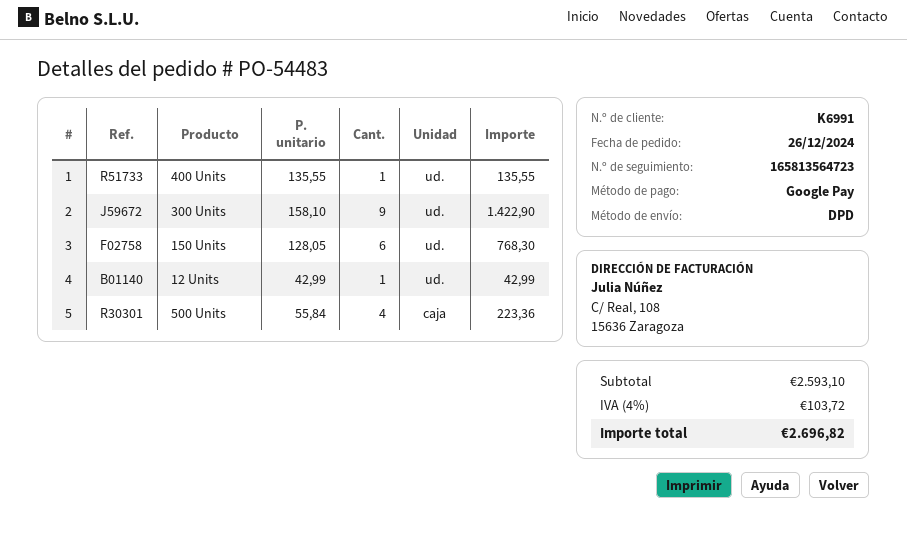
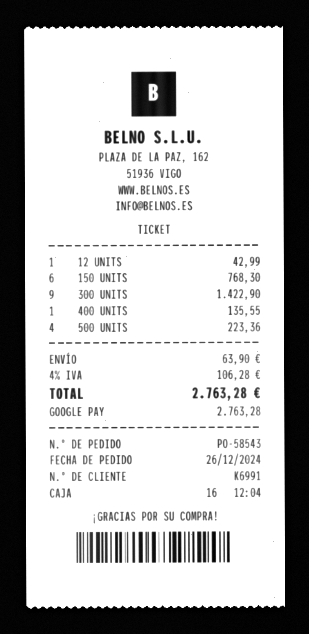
order number: PO-54483 -> PO-58543
shipping: none -> 63.90
tax: 4% = 103.72 -> 4% = 106.28
total: 2696.82 -> 2763.28

